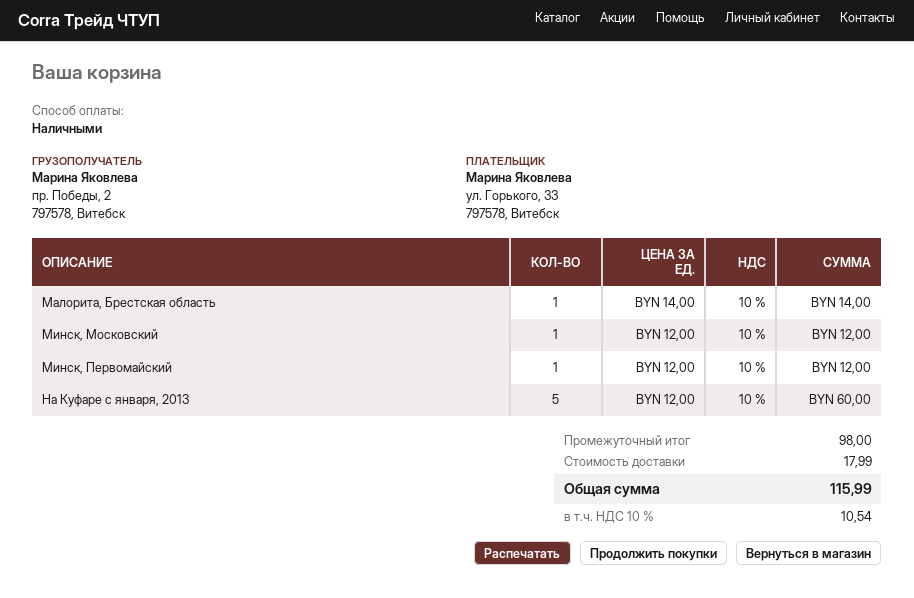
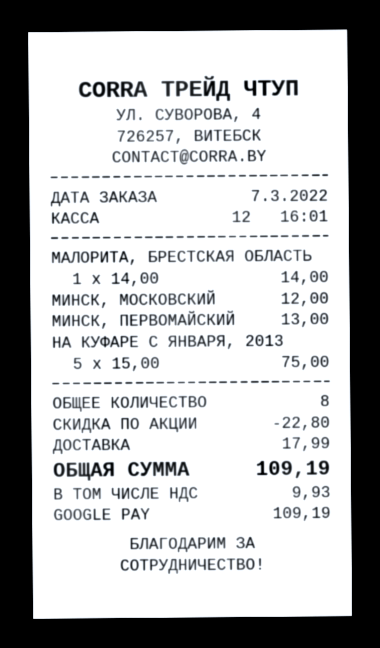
payment method: cash -> Google Pay
Минск, Первомайский: 1 x 12.00 = 12.00 -> 1 x 13.00 = 13.00
На Куфаре с января, 2013: 5 x 12.00 = 60.00 -> 5 x 15.00 = 75.00
discount: none -> 22.80
tax: 10.54 -> 9.93
total: 115.99 -> 109.19

